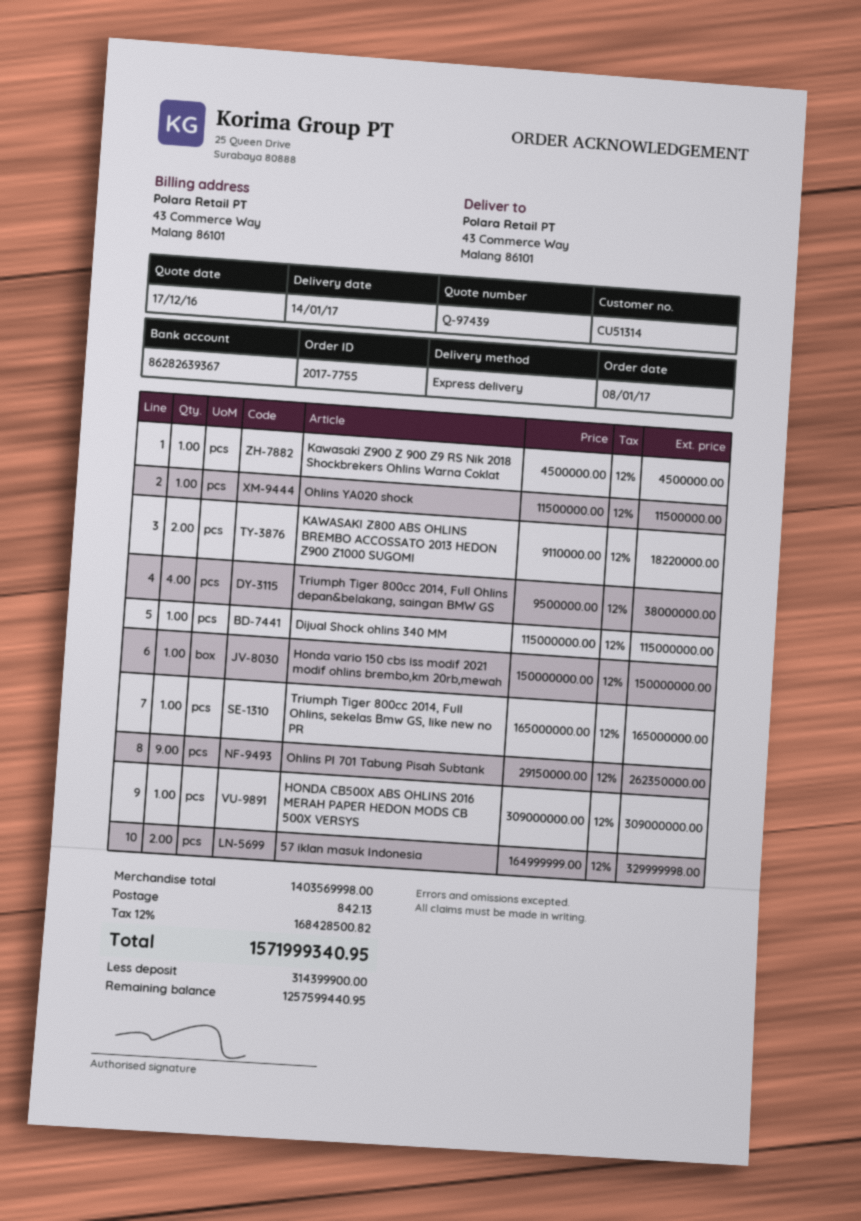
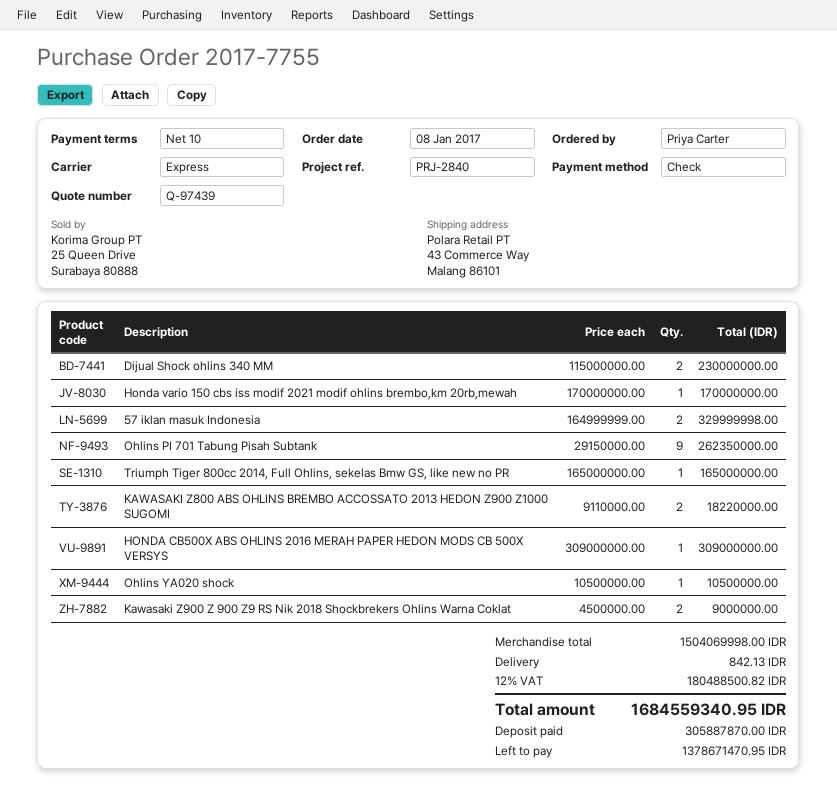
Kawasaki Z900 Z 900 Z9 RS Nik 2018 Shockbrekers Ohlins Warna Coklat: 1 x 4500000.00 = 4500000.00 -> 2 x 4500000.00 = 9000000.00
Ohlins YA020 shock: 1 x 11500000.00 = 11500000.00 -> 1 x 10500000.00 = 10500000.00
Triumph Tiger 800cc 2014, Full Ohlins depan&belakang, saingan BMW GS: 4 x 9500000.00 = 38000000.00 -> none
Dijual Shock ohlins 340 MM: 1 x 115000000.00 = 115000000.00 -> 2 x 115000000.00 = 230000000.00
Honda vario 150 cbs iss modif 2021 modif ohlins brembo,km 20rb,mewah: 1 x 150000000.00 = 150000000.00 -> 1 x 170000000.00 = 170000000.00
subtotal: 1403569998.00 -> 1504069998.00
tax: 12% = 168428500.82 -> 12% = 180488500.82
total: 1571999340.95 -> 1684559340.95
deposit: 314399900.00 -> 305887870.00
balance: 1257599440.95 -> 1378671470.95

